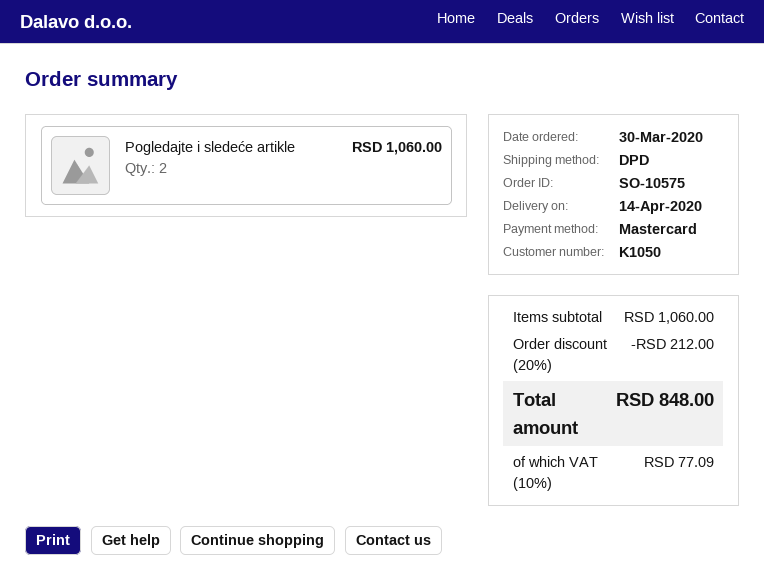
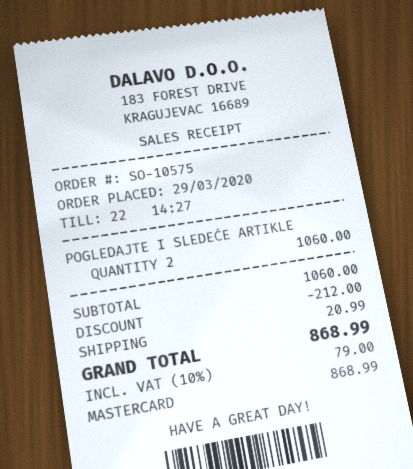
order date: 2020-03-30 -> 2020-03-29
shipping: none -> 20.99
tax: 10% = 77.09 -> 10% = 79.00
total: 848.00 -> 868.99

